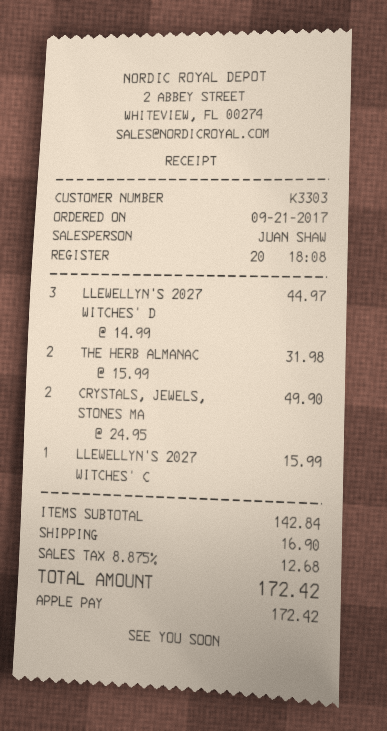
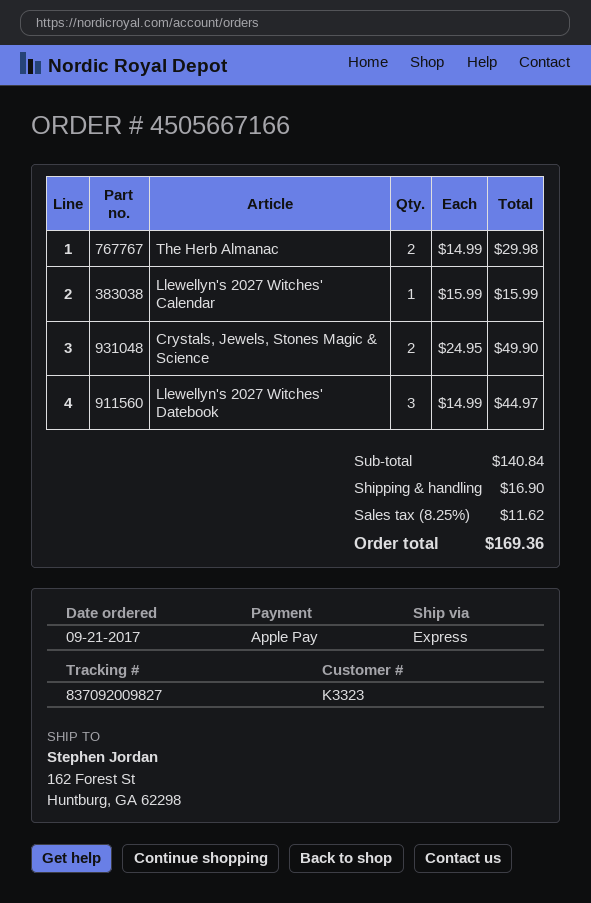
customer number: K3303 -> K3323
THE HERB ALMANAC: 2 x 15.99 = 31.98 -> 2 x 14.99 = 29.98
subtotal: 142.84 -> 140.84
tax: 8.875% = 12.68 -> 8.25% = 11.62
total: 172.42 -> 169.36

